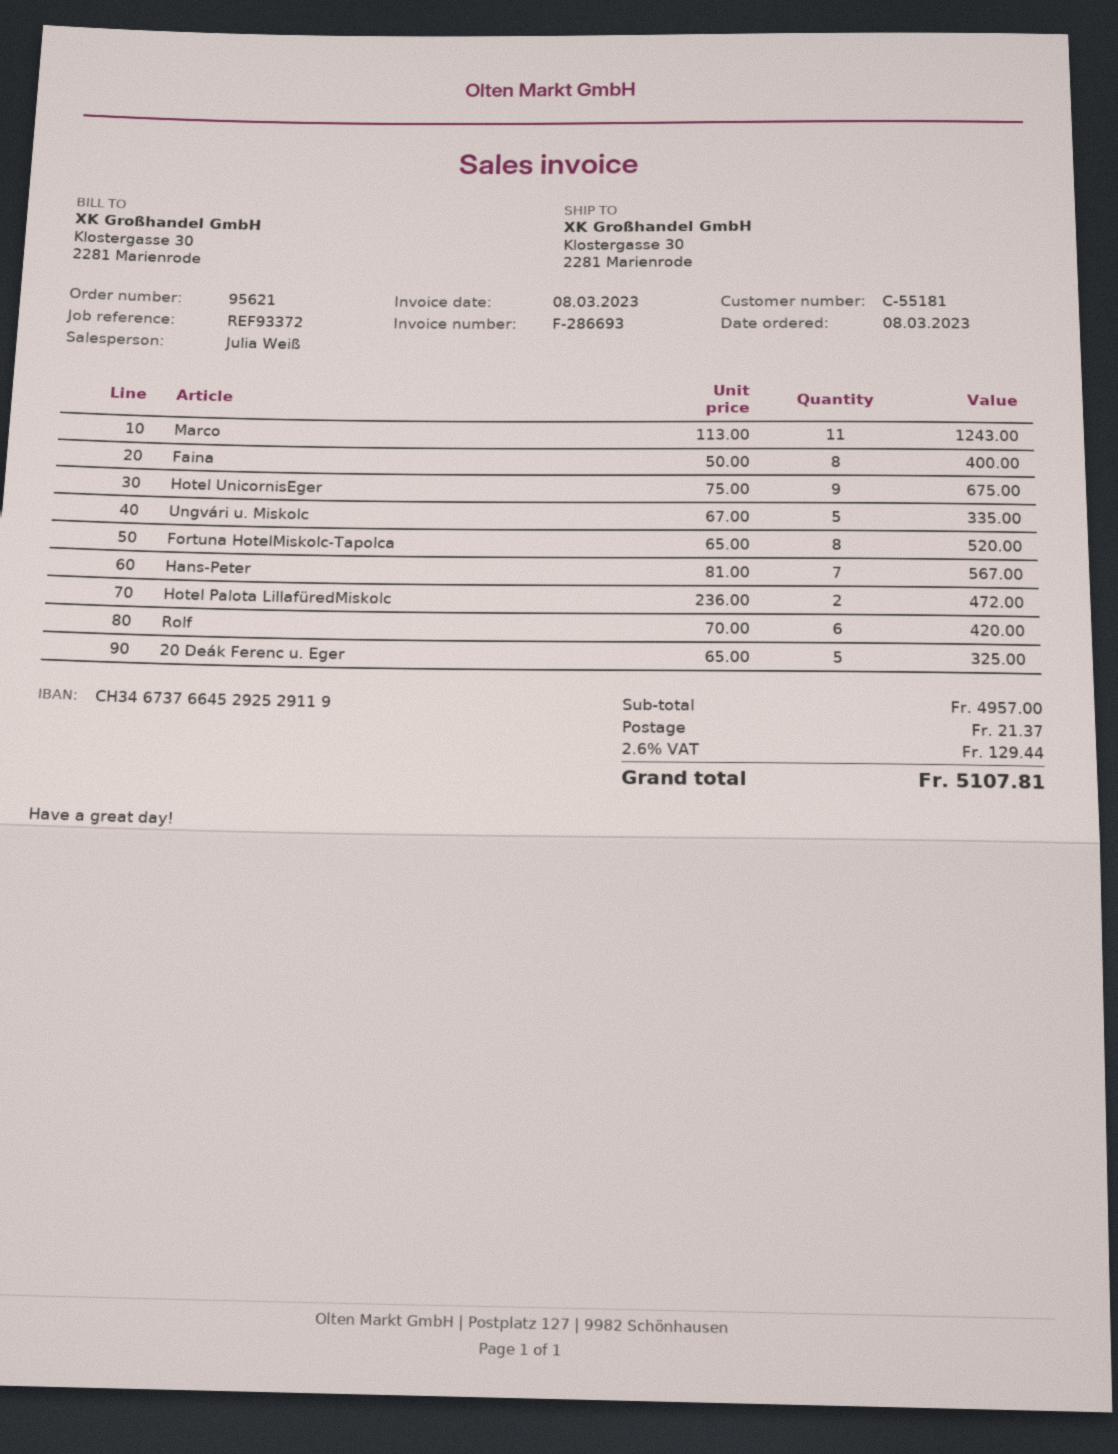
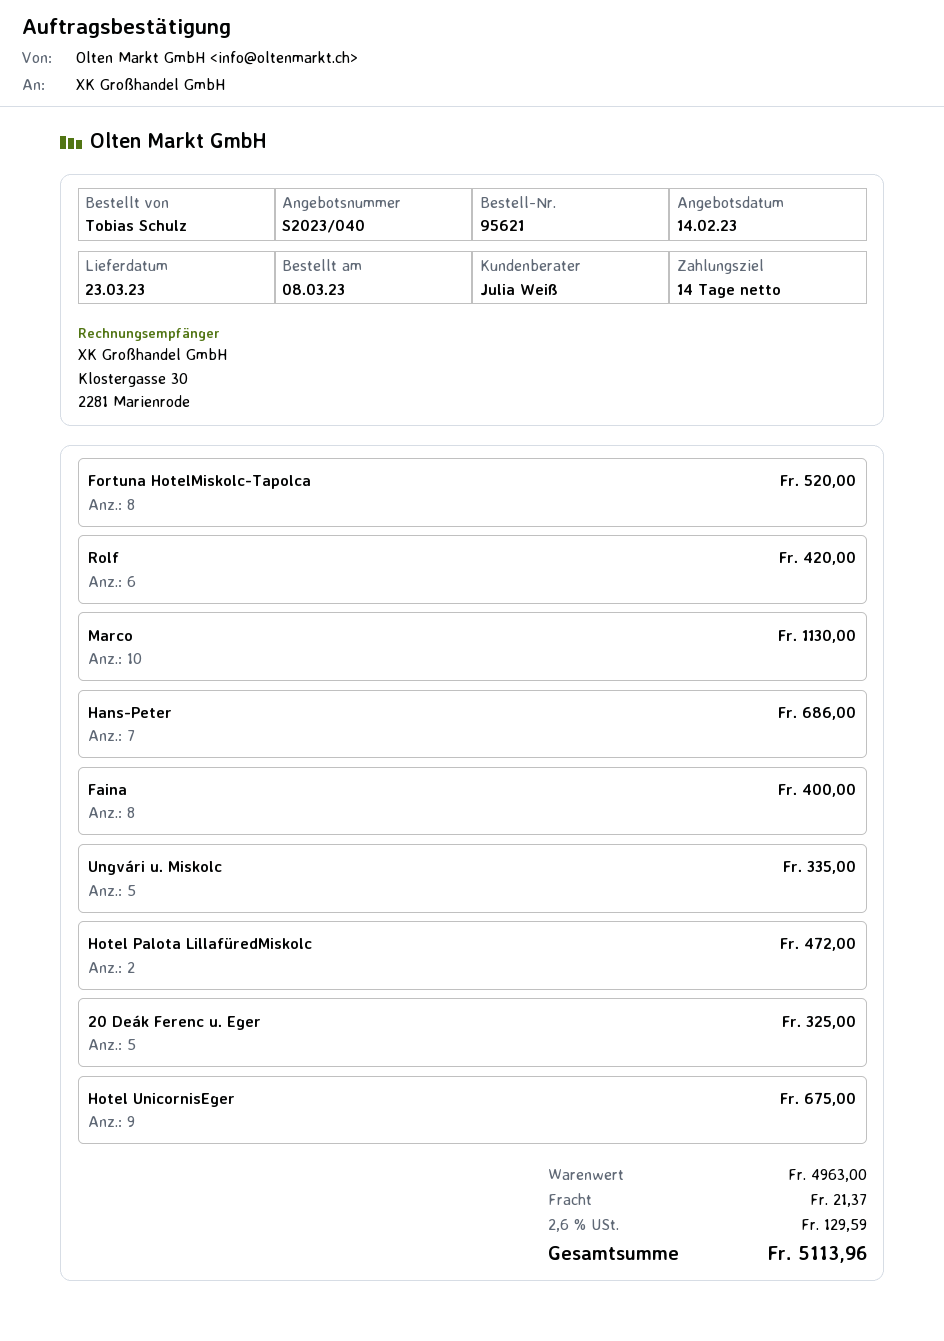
Marco: 11 for 1243.00 -> 10 for 1130.00
Hans-Peter: 7 for 567.00 -> 7 for 686.00
subtotal: 4957.00 -> 4963.00
tax: 2.6% = 129.44 -> 2.6% = 129.59
total: 5107.81 -> 5113.96

